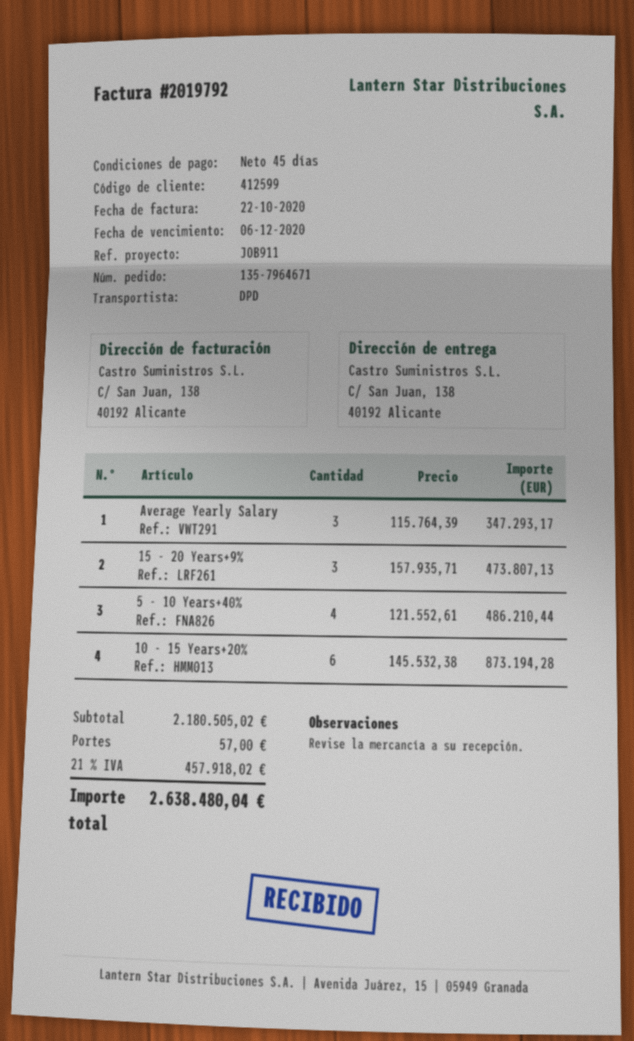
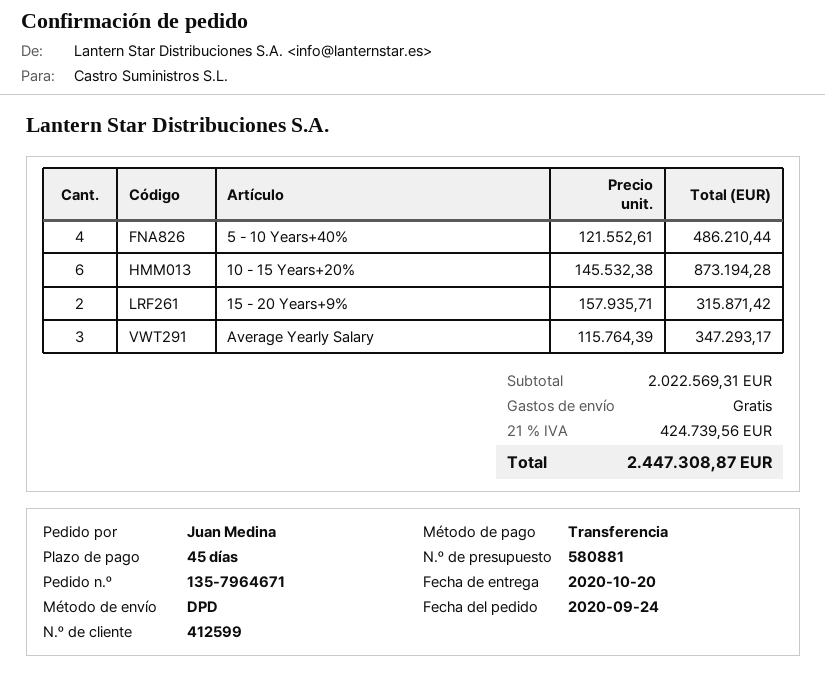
15 - 20 Years+9%: 3 x 157935.71 = 473807.13 -> 2 x 157935.71 = 315871.42
subtotal: 2180505.02 -> 2022569.31
shipping: 57.00 -> 0.00
tax: 21% = 457918.02 -> 21% = 424739.56
total: 2638480.04 -> 2447308.87

